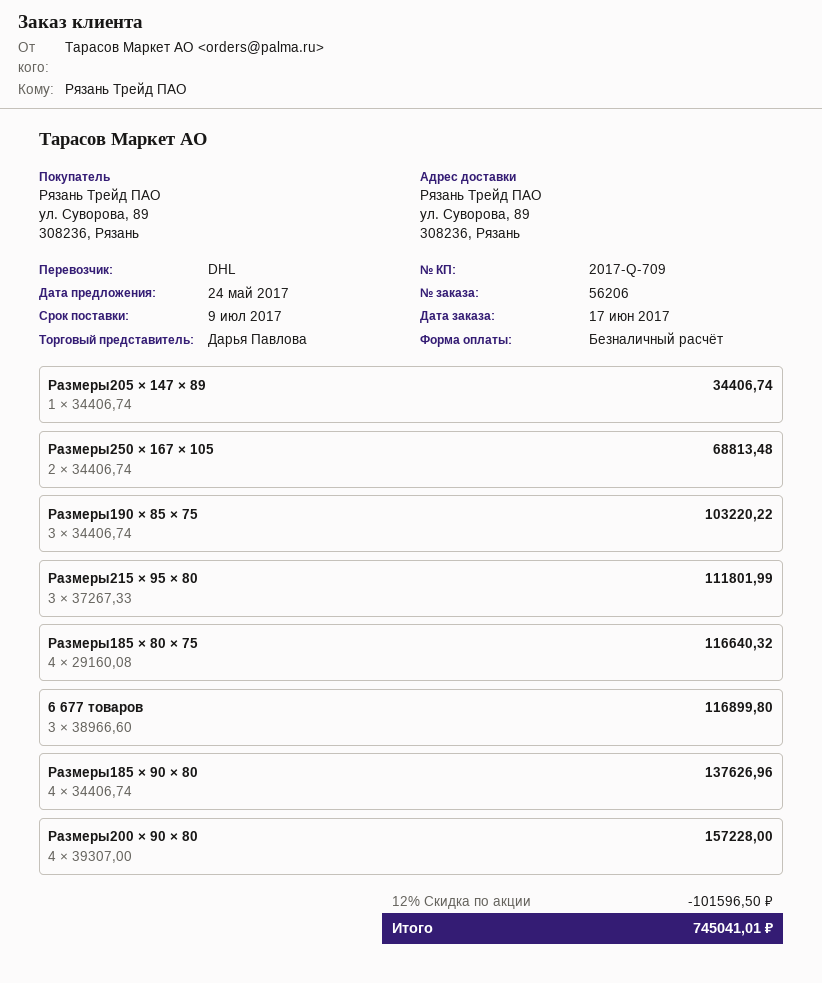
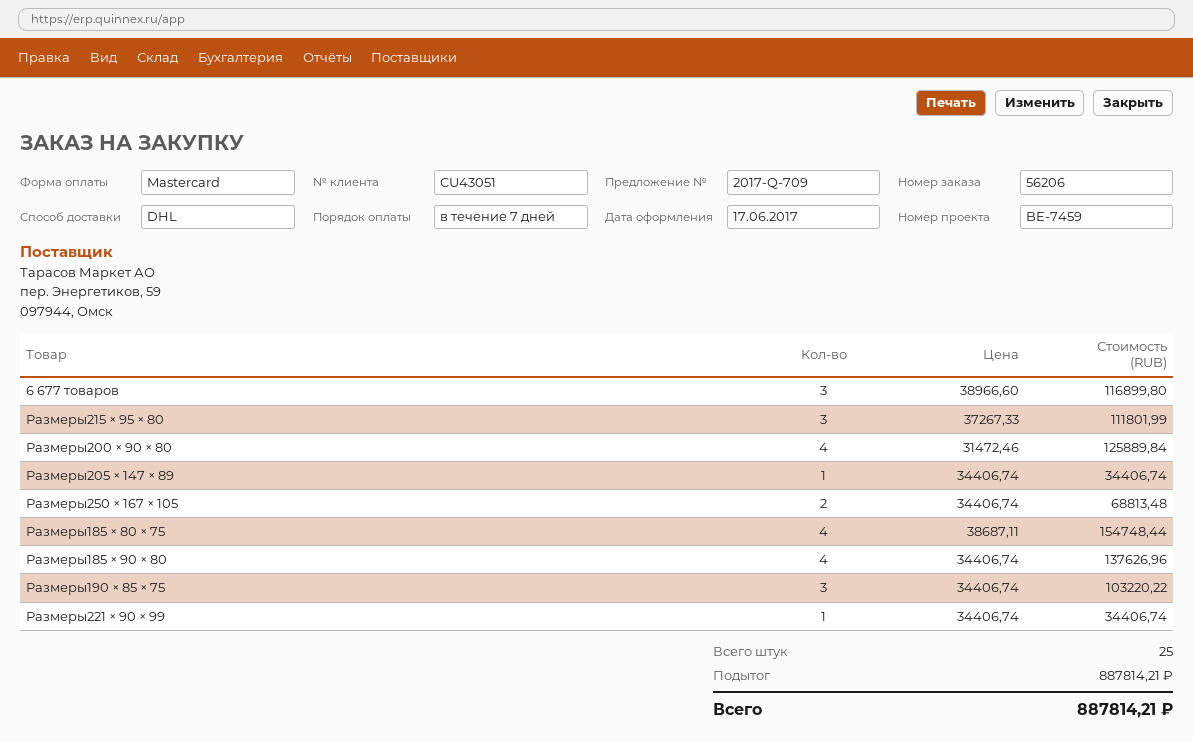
payment method: bank transfer -> Mastercard
Размеры185 × 80 × 75: 4 x 29160.08 = 116640.32 -> 4 x 38687.11 = 154748.44
Размеры200 × 90 × 80: 4 x 39307.00 = 157228.00 -> 4 x 31472.46 = 125889.84
Размеры221 × 90 × 99: none -> 1 x 34406.74 = 34406.74
discount: 12% = 101596.50 -> none
total: 745041.01 -> 887814.21

